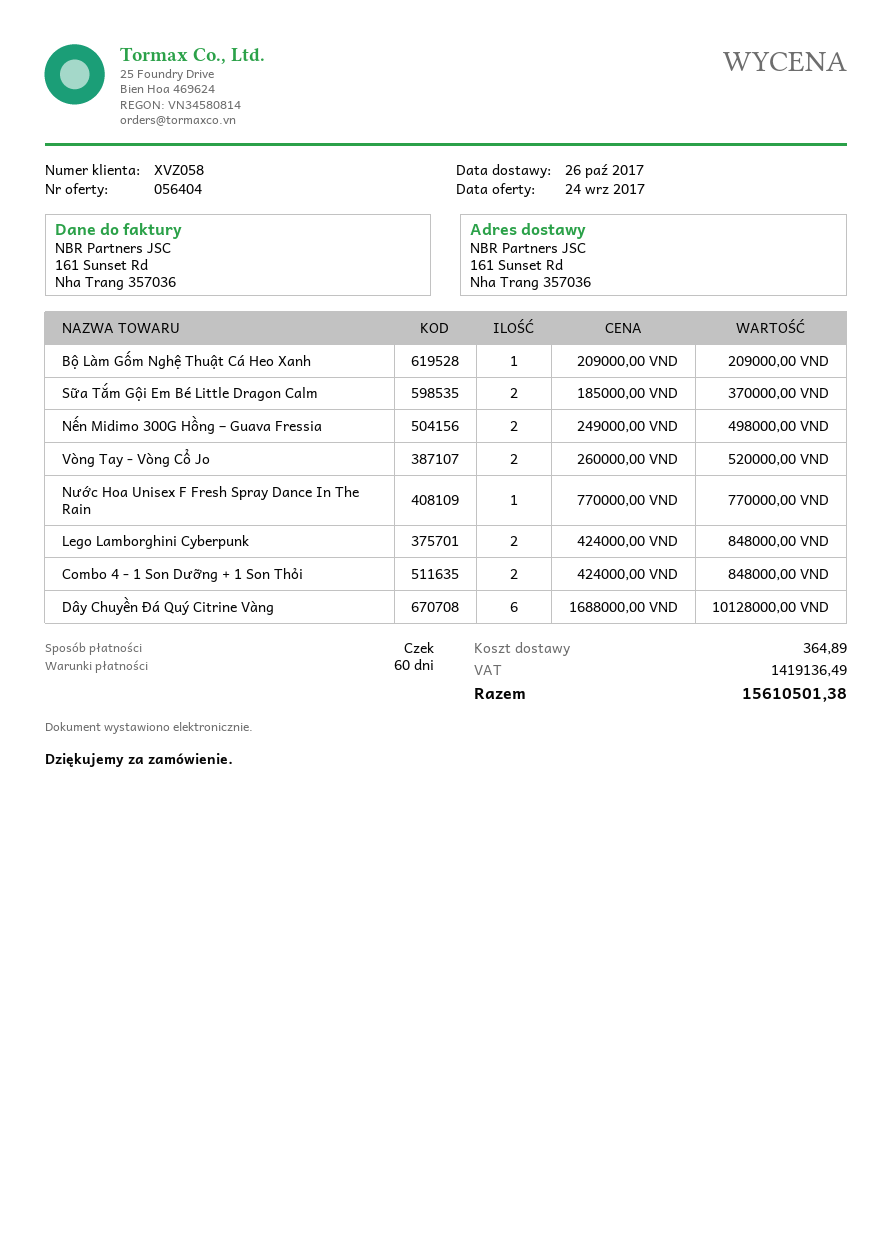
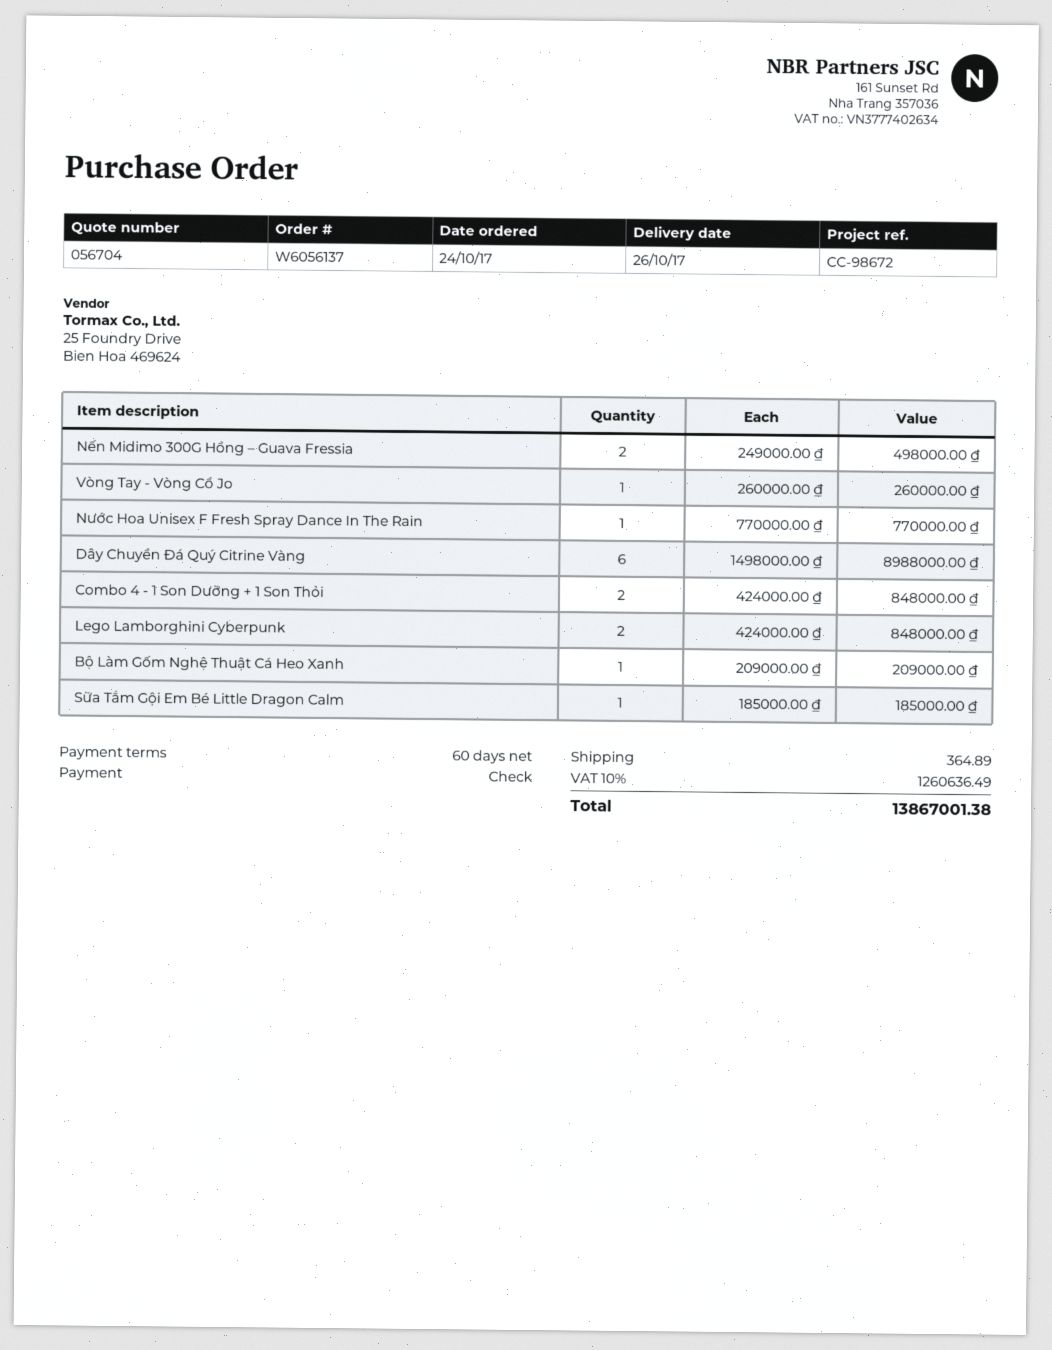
quote number: 056404 -> 056704
Sữa Tắm Gội Em Bé Little Dragon Calm: 2 x 185000.00 = 370000.00 -> 1 x 185000.00 = 185000.00
Vòng Tay - Vòng Cổ Jo: 2 x 260000.00 = 520000.00 -> 1 x 260000.00 = 260000.00
Dây Chuyền Đá Quý Citrine Vàng: 6 x 1688000.00 = 10128000.00 -> 6 x 1498000.00 = 8988000.00
tax: 1419136.49 -> 1260636.49
total: 15610501.38 -> 13867001.38

